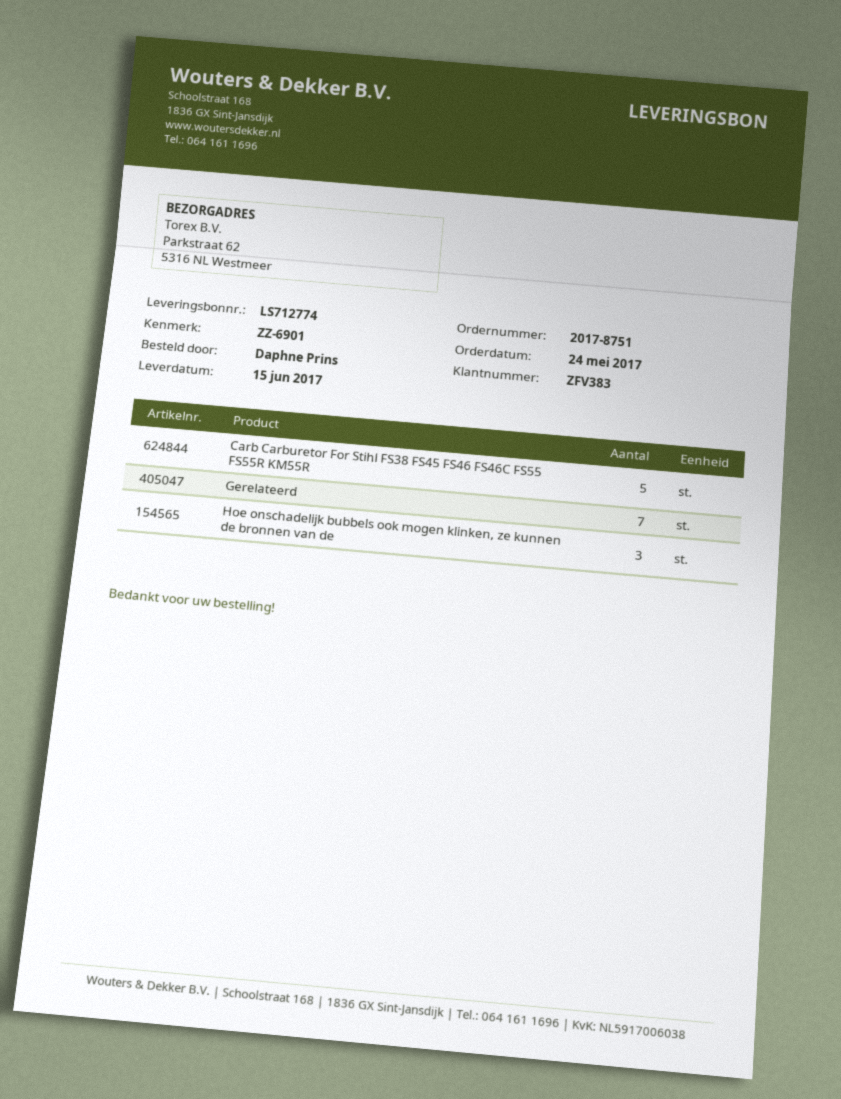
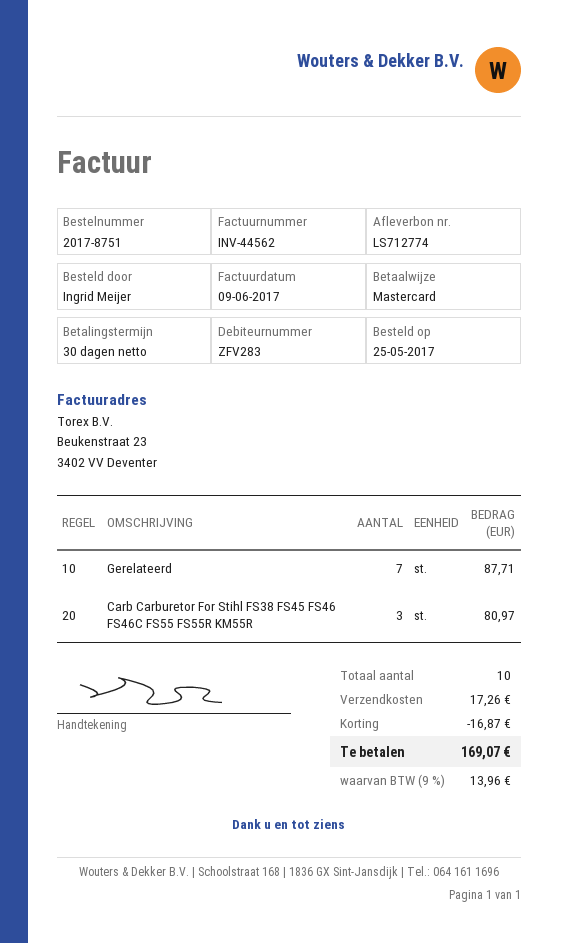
order date: 2017-05-24 -> 2017-05-25
customer number: ZFV383 -> ZFV283
ordered by: Daphne Prins -> Ingrid Meijer
Carb Carburetor For Stihl FS38 FS45 FS46 FS46C FS55 FS55R KM55R: 5 -> 3
Hoe onschadelijk bubbels ook mogen klinken, ze kunnen de bronnen van de: 3 -> none

